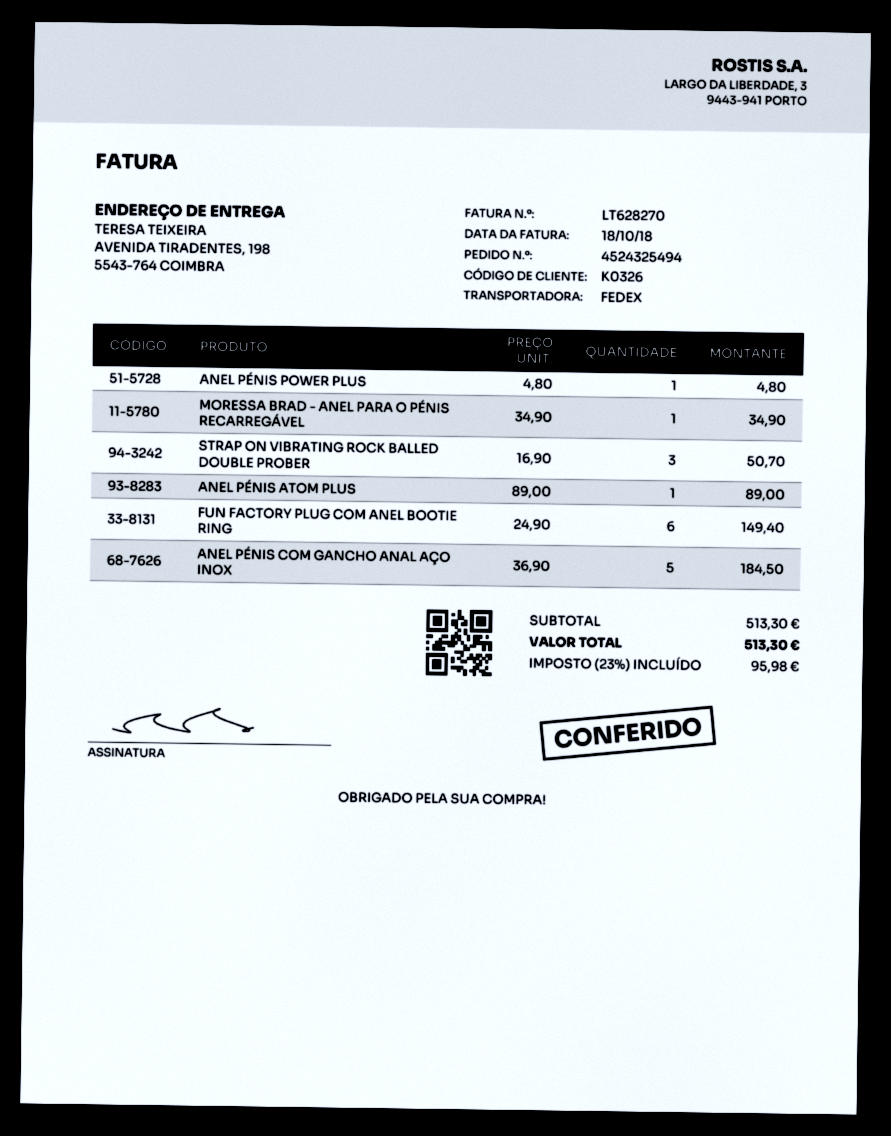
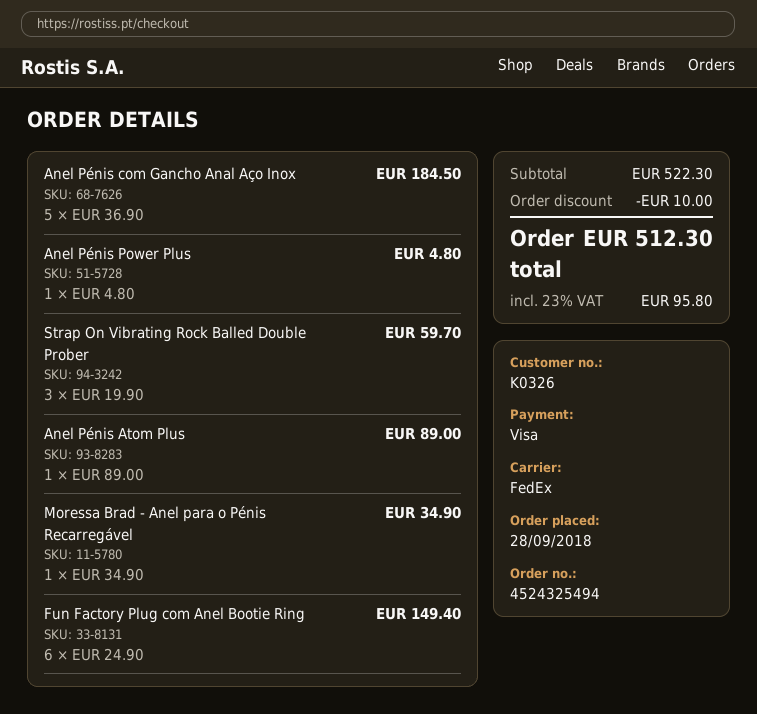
STRAP ON VIBRATING ROCK BALLED DOUBLE PROBER: 3 x 16.90 = 50.70 -> 3 x 19.90 = 59.70
subtotal: 513.30 -> 522.30
discount: none -> 10.00
tax: 23% = 95.98 -> 23% = 95.80
total: 513.30 -> 512.30

